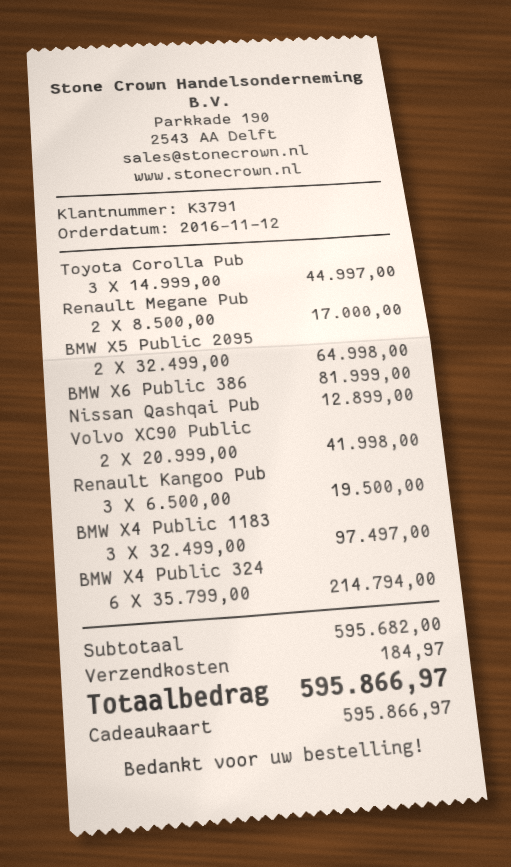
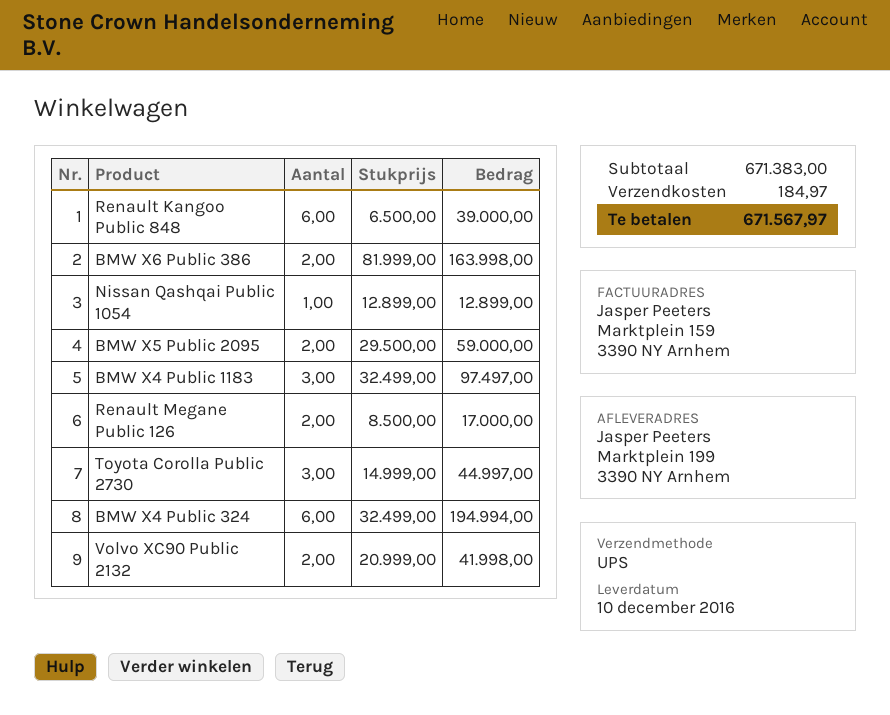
BMW X5 Public 2095: 2 x 32499.00 = 64998.00 -> 2 x 29500.00 = 59000.00
BMW X6 Public 386: 1 x 81999.00 = 81999.00 -> 2 x 81999.00 = 163998.00
Renault Kangoo Pub: 3 x 6500.00 = 19500.00 -> 6 x 6500.00 = 39000.00
BMW X4 Public 324: 6 x 35799.00 = 214794.00 -> 6 x 32499.00 = 194994.00
subtotal: 595682.00 -> 671383.00
total: 595866.97 -> 671567.97

